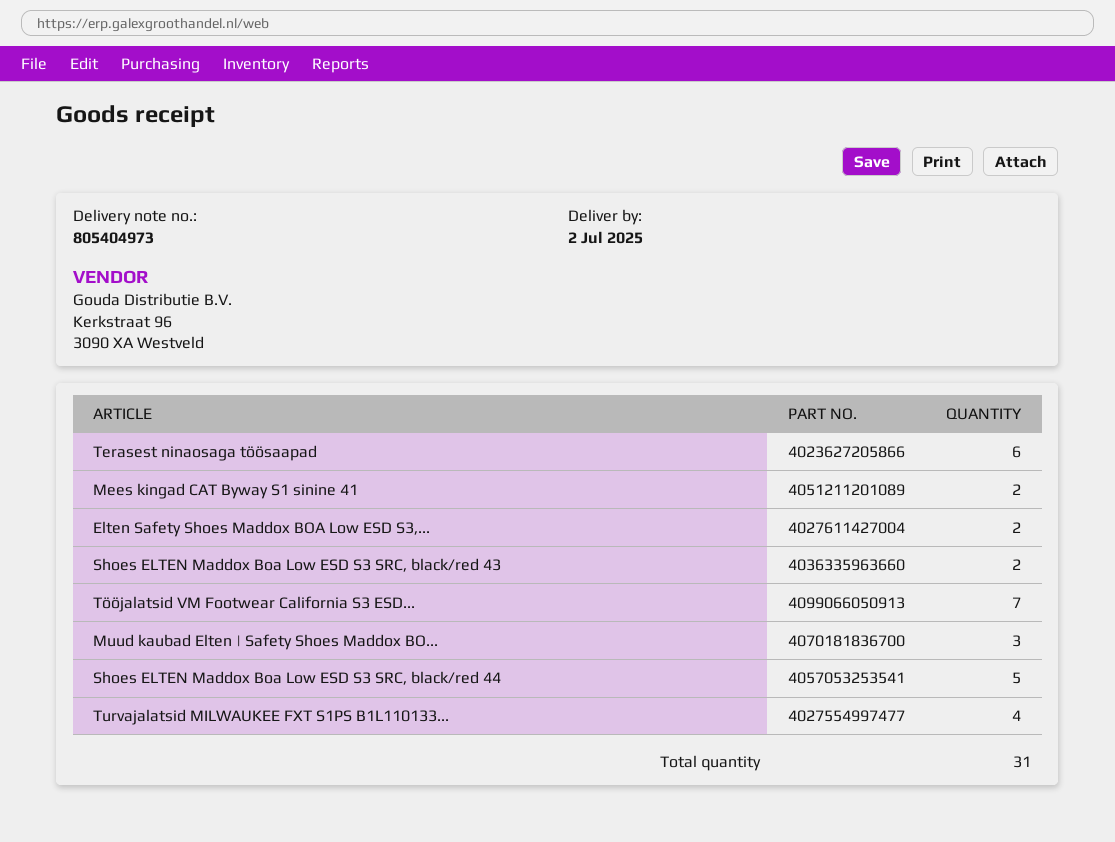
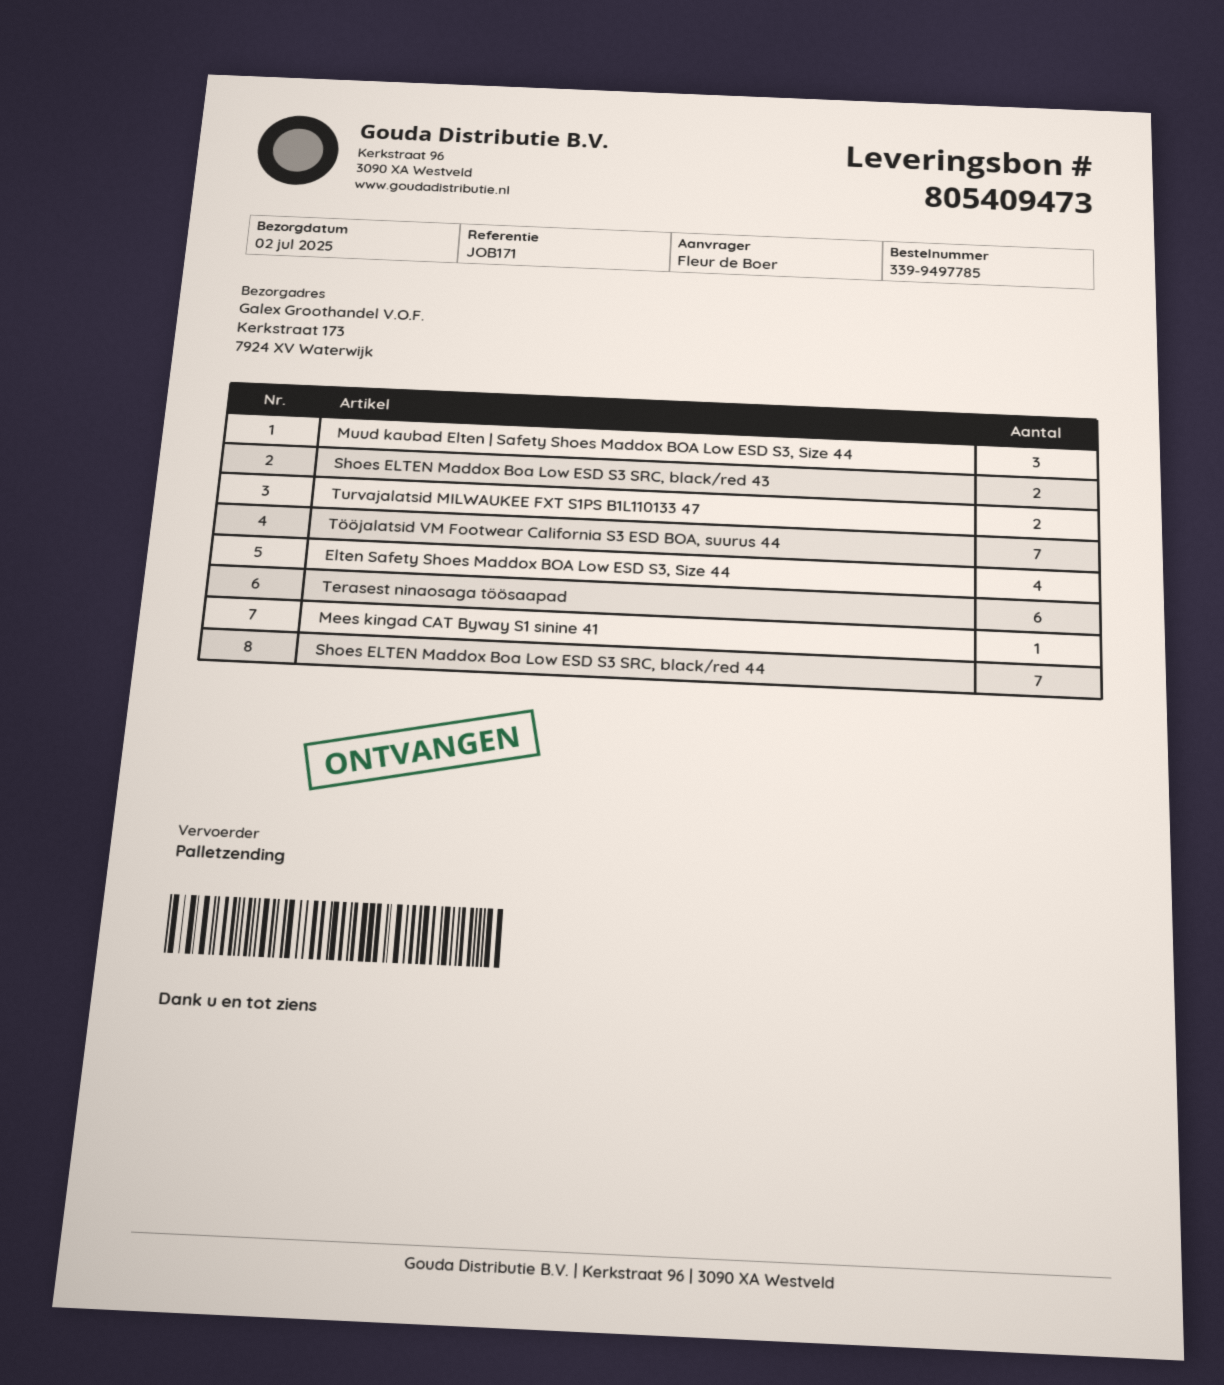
delivery note number: 805404973 -> 805409473
Mees kingad CAT Byway S1 sinine 41: 2 -> 1
Elten Safety Shoes Maddox BOA Low ESD S3,...: 2 -> 4
Shoes ELTEN Maddox Boa Low ESD S3 SRC, black/red 44: 5 -> 7
Turvajalatsid MILWAUKEE FXT S1PS B1L110133...: 4 -> 2

